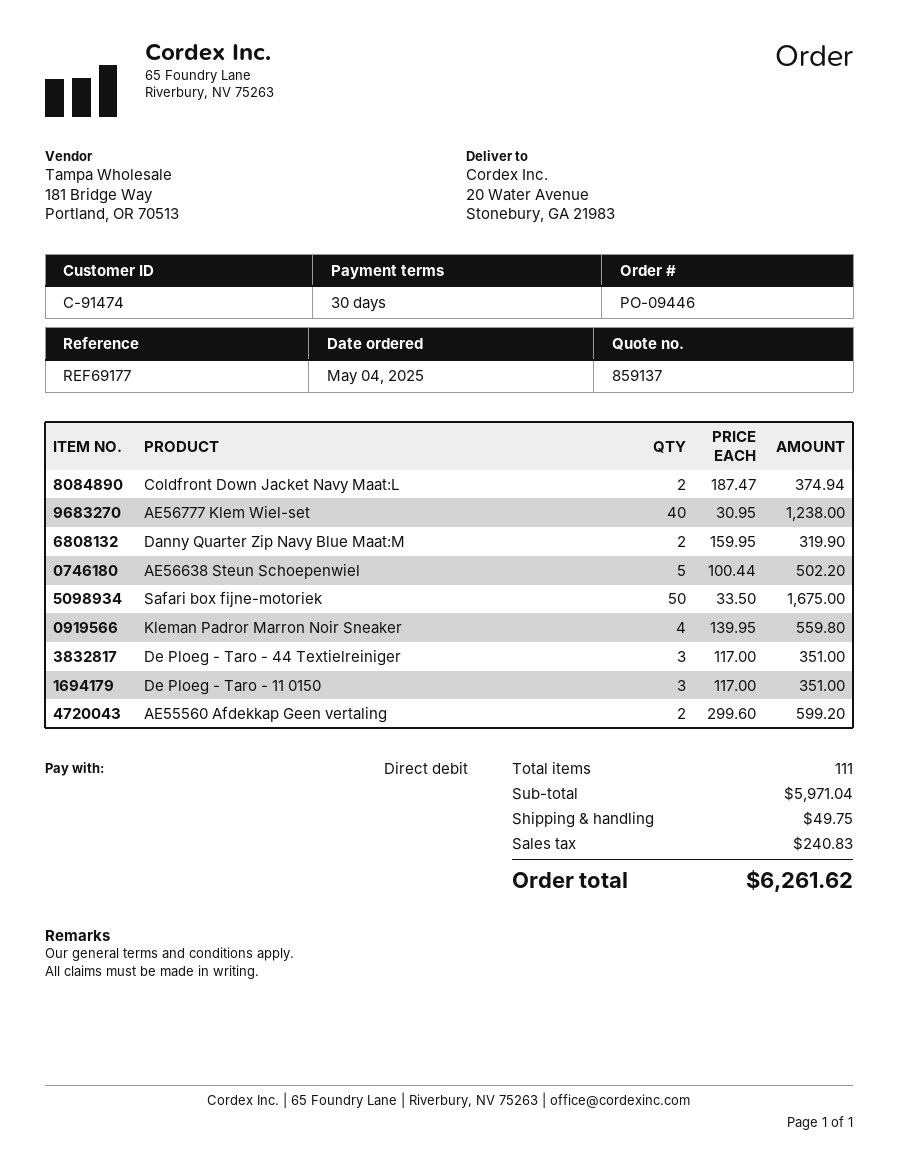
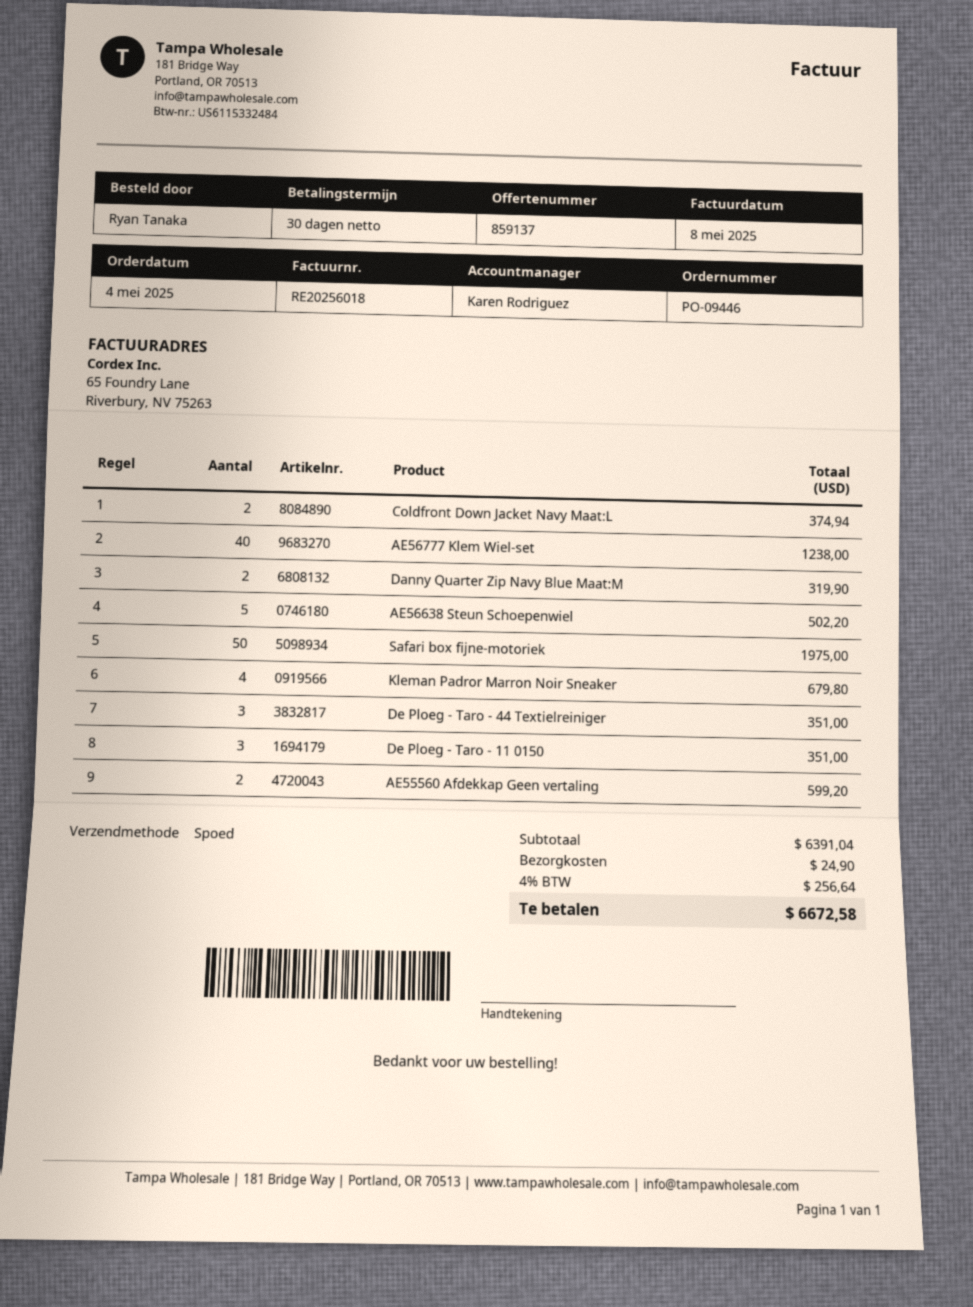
Safari box fijne-motoriek: 50 for 1675.00 -> 50 for 1975.00
Kleman Padror Marron Noir Sneaker: 4 for 559.80 -> 4 for 679.80
subtotal: 5971.04 -> 6391.04
shipping: 49.75 -> 24.90
tax: 240.83 -> 256.64
total: 6261.62 -> 6672.58

